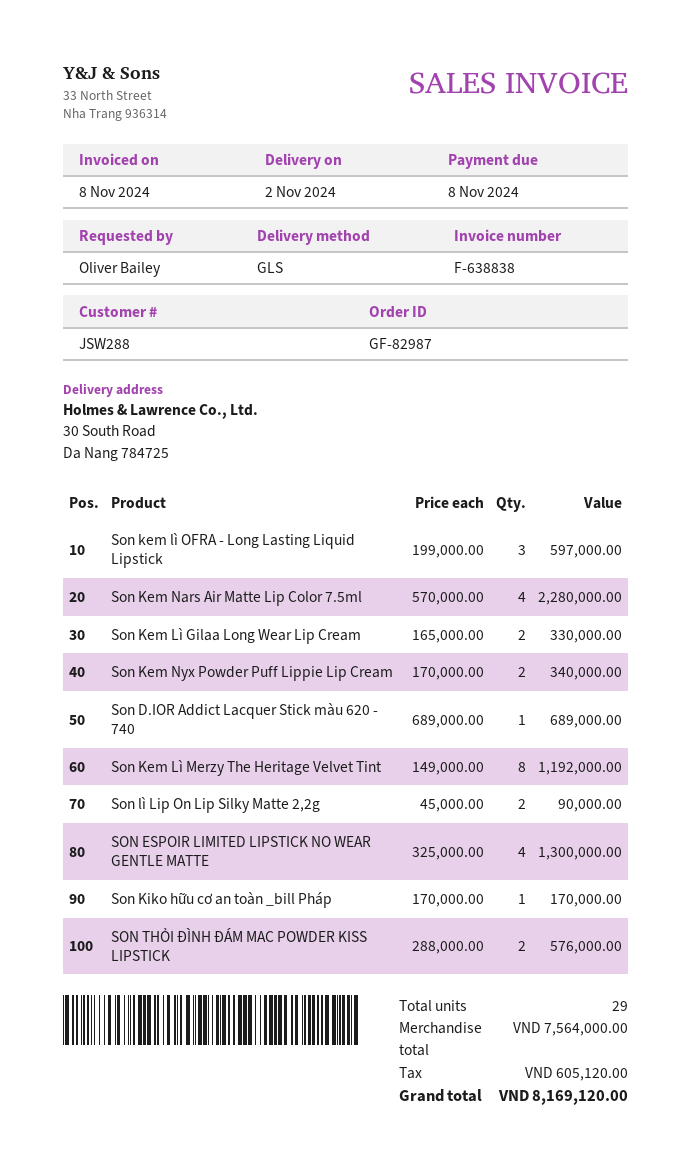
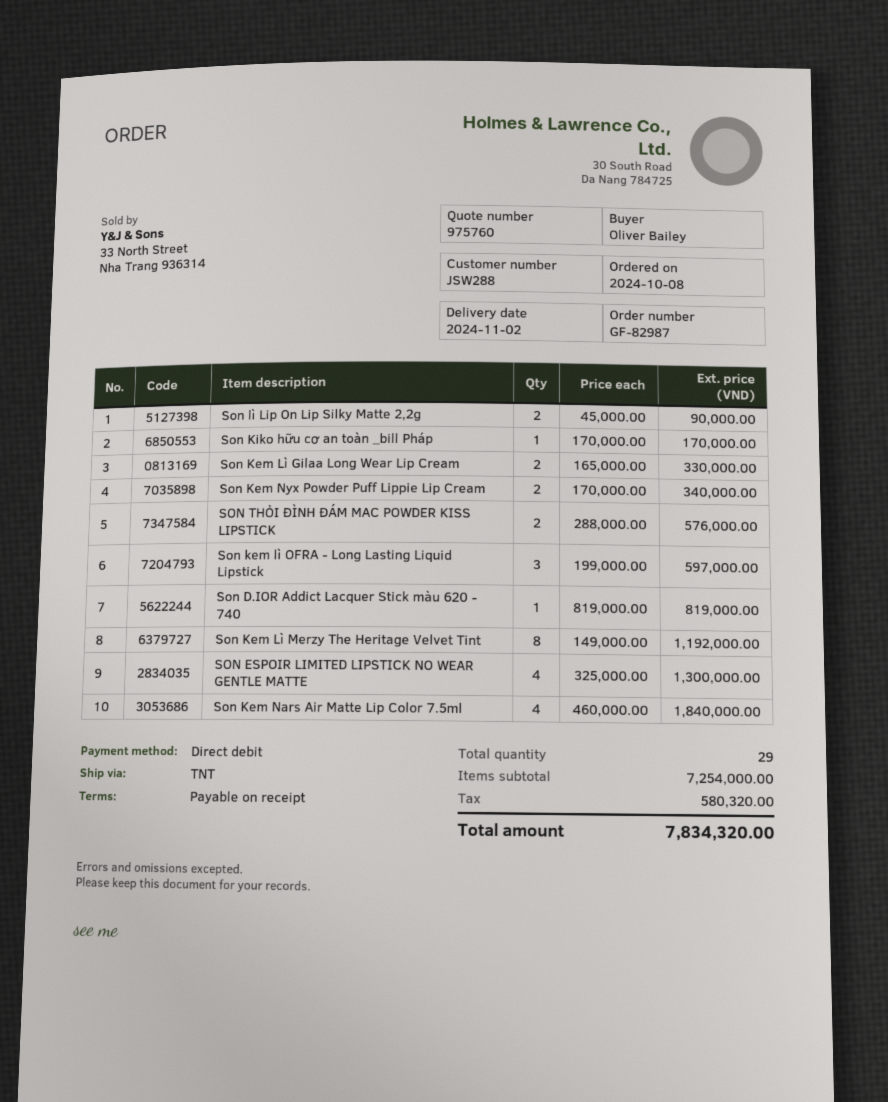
shipping method: GLS -> TNT
Son Kem Nars Air Matte Lip Color 7.5ml: 4 x 570000.00 = 2280000.00 -> 4 x 460000.00 = 1840000.00
Son D.IOR Addict Lacquer Stick màu 620 - 740: 1 x 689000.00 = 689000.00 -> 1 x 819000.00 = 819000.00
subtotal: 7564000.00 -> 7254000.00
tax: 605120.00 -> 580320.00
total: 8169120.00 -> 7834320.00

